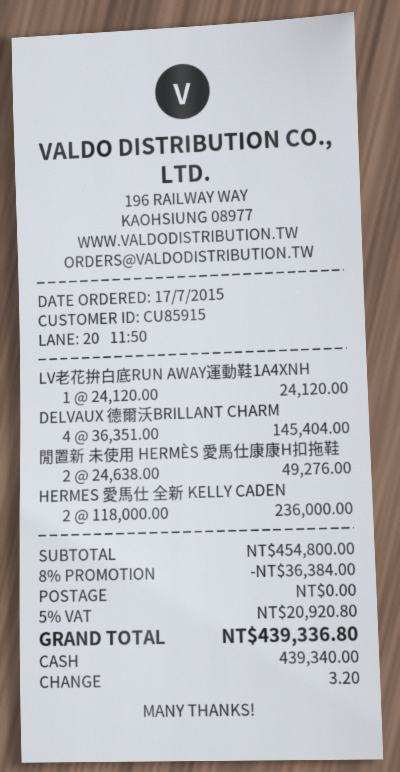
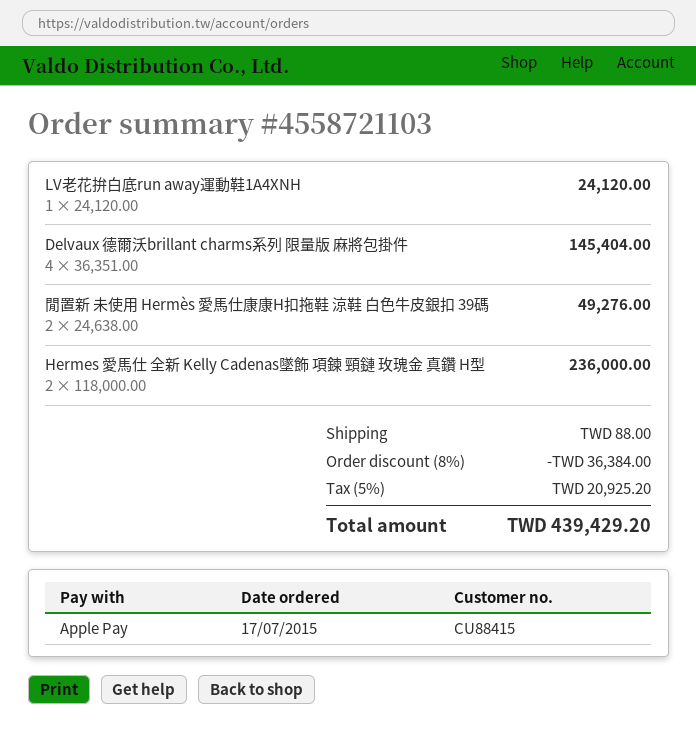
customer number: CU85915 -> CU88415
payment method: cash -> Apple Pay
shipping: 0.00 -> 88.00
tax: 5% = 20920.80 -> 5% = 20925.20
total: 439336.80 -> 439429.20

